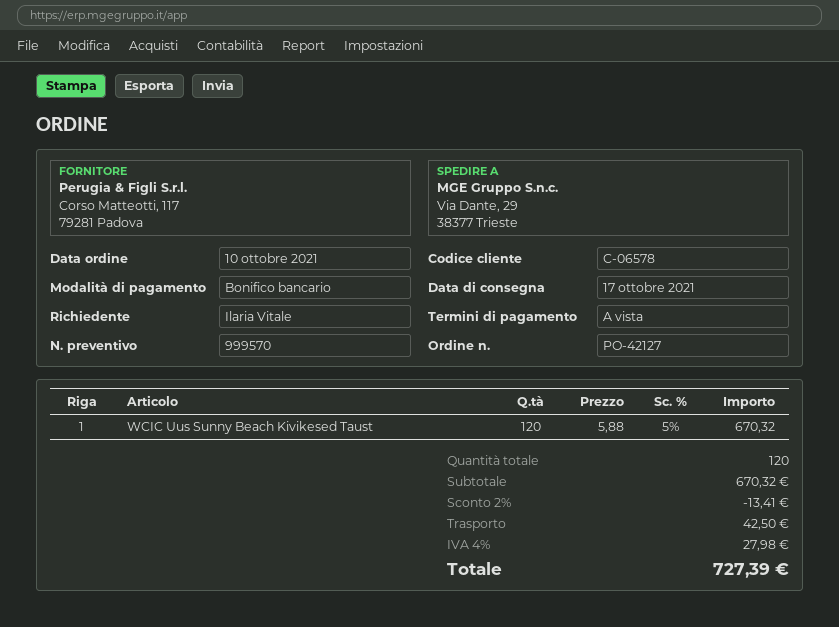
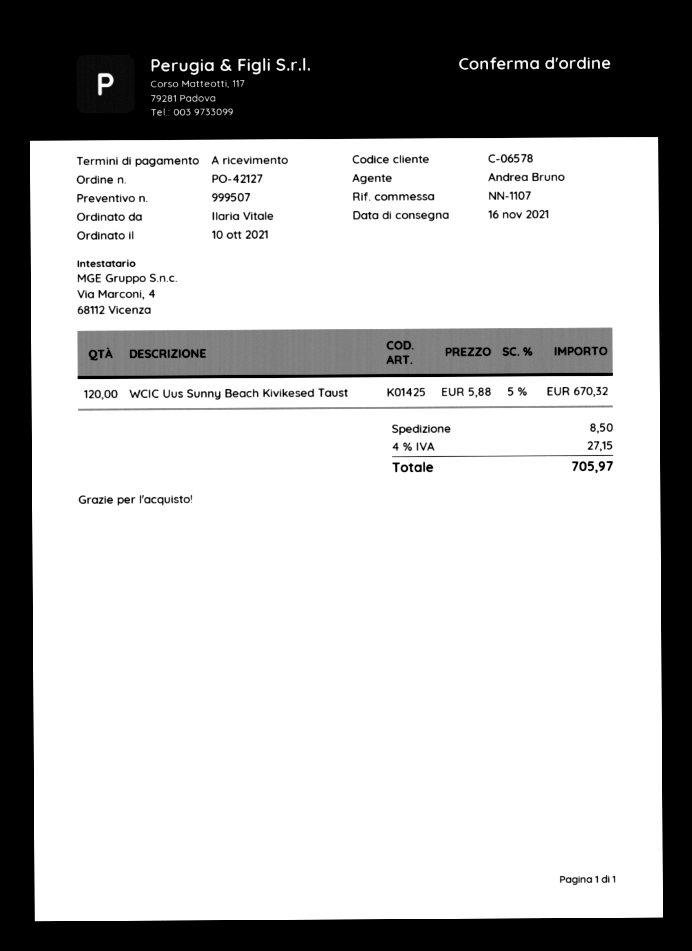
quote number: 999570 -> 999507
delivery date: 2021-10-17 -> 2021-11-16
discount: 2% = 13.41 -> none
shipping: 42.50 -> 8.50
tax: 4% = 27.98 -> 4% = 27.15
total: 727.39 -> 705.97

